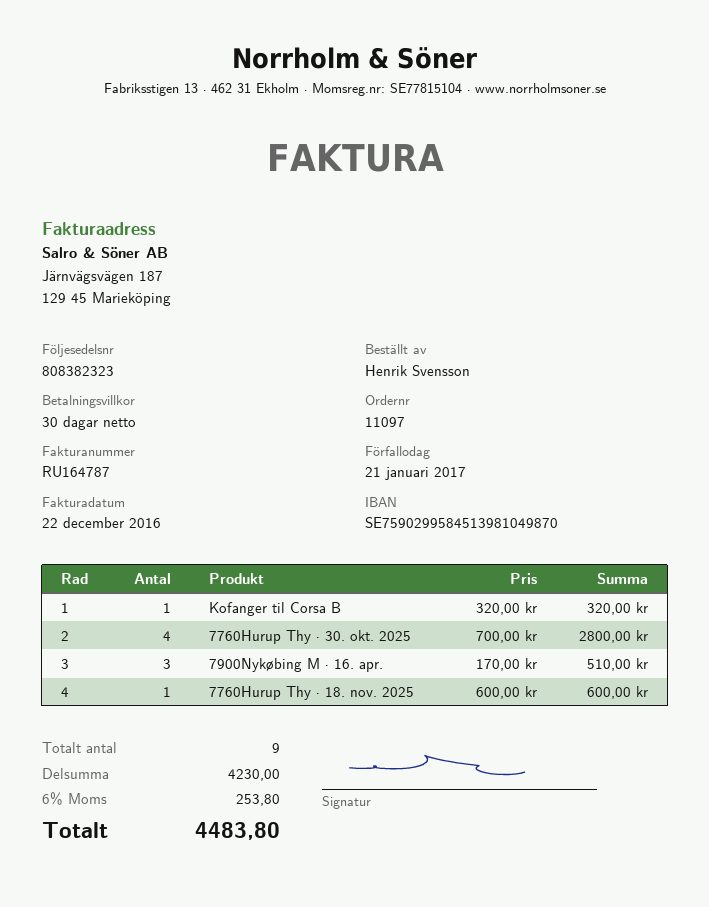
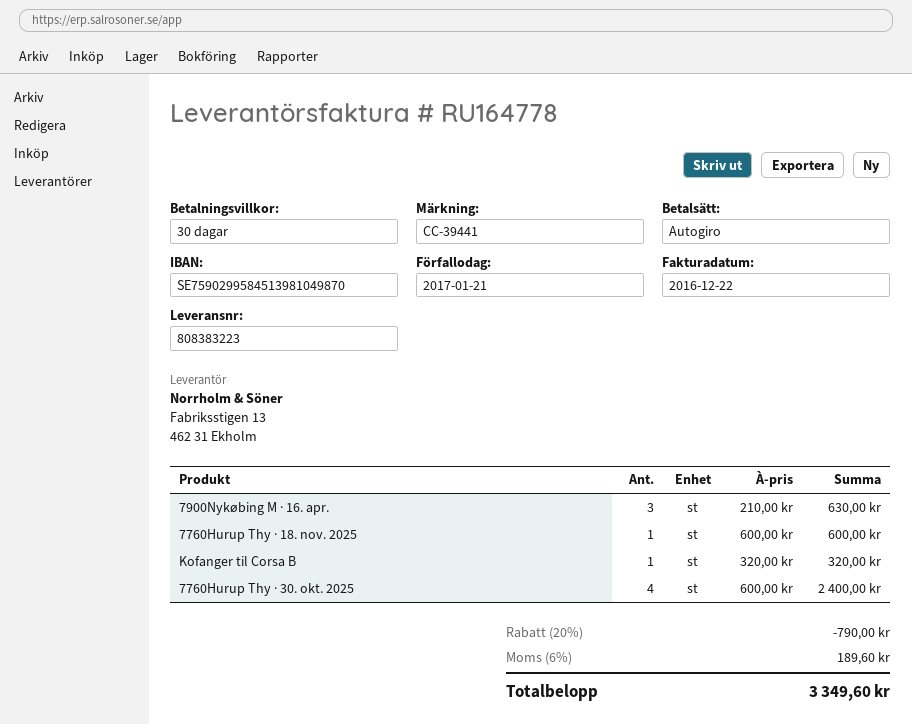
delivery note number: 808382323 -> 808383223
invoice number: RU164787 -> RU164778
7760Hurup Thy · 30. okt. 2025: 4 x 700.00 = 2800.00 -> 4 x 600.00 = 2400.00
7900Nykøbing M · 16. apr.: 3 x 170.00 = 510.00 -> 3 x 210.00 = 630.00
discount: none -> 20% = 790.00
tax: 6% = 253.80 -> 6% = 189.60
total: 4483.80 -> 3349.60

